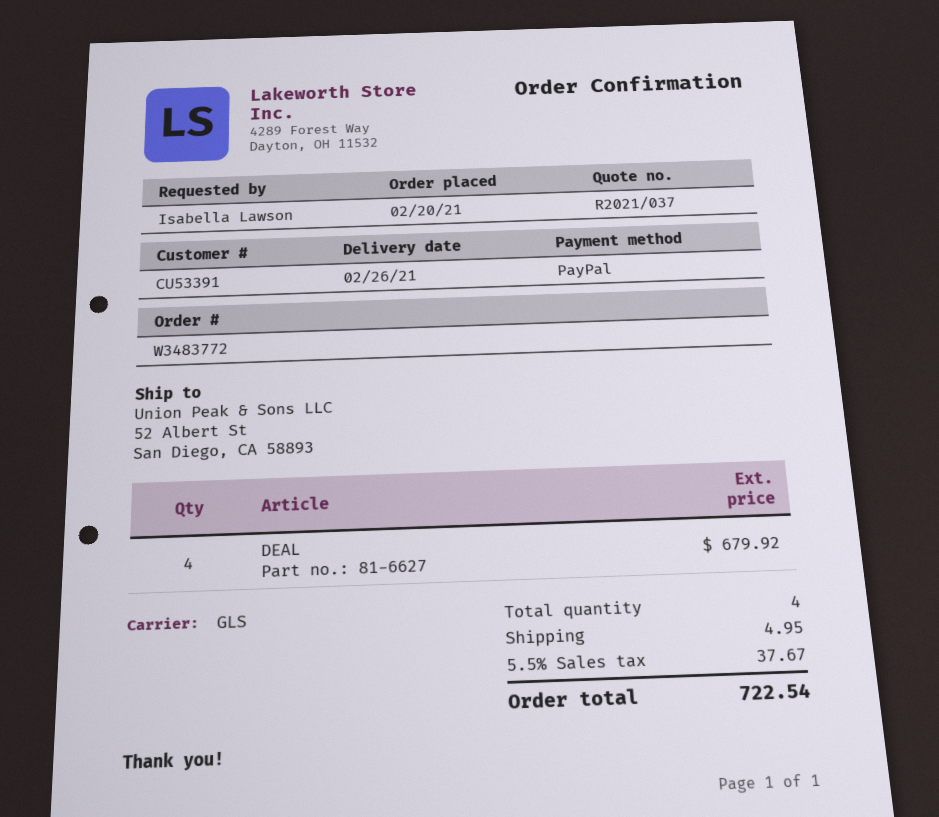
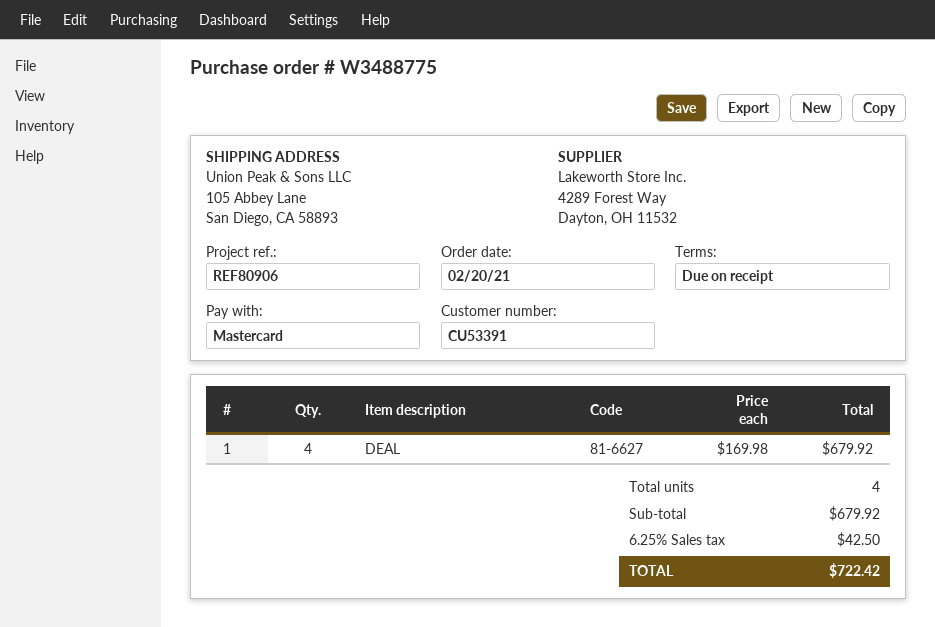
order number: W3483772 -> W3488775
payment method: PayPal -> Mastercard
ship to: 52 Albert St, San Diego, CA 58893 -> 105 Abbey Lane, San Diego, CA 58893
shipping: 4.95 -> none
tax: 5.5% = 37.67 -> 6.25% = 42.50
total: 722.54 -> 722.42

